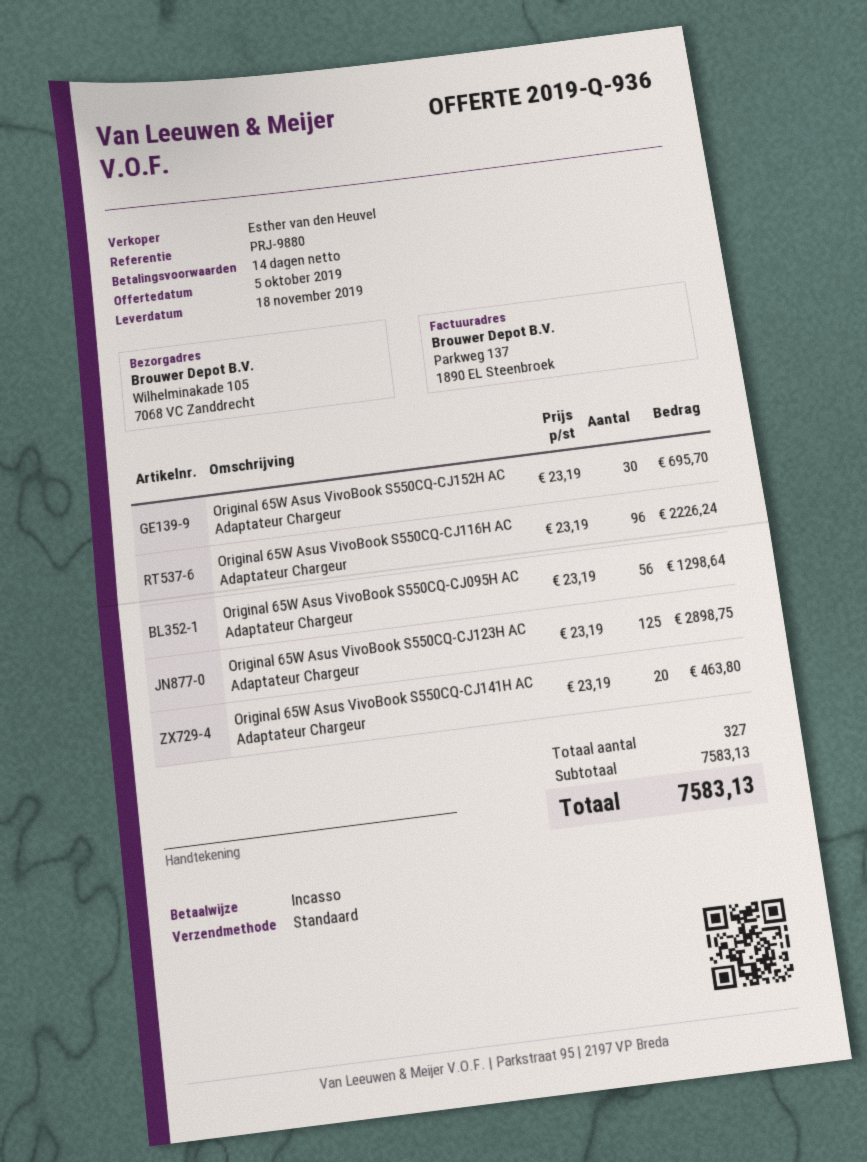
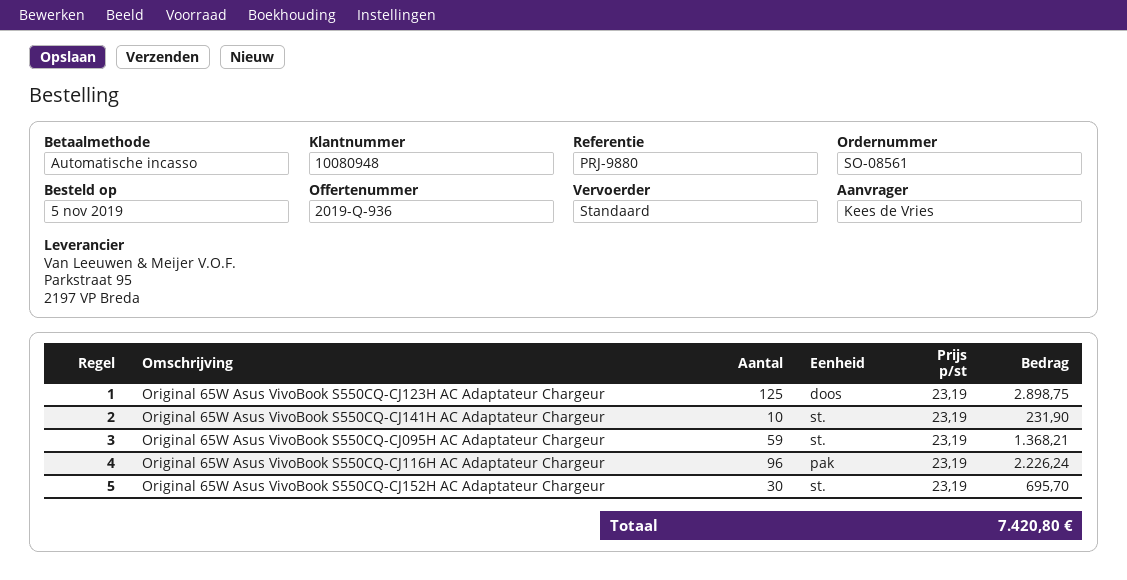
Original 65W Asus VivoBook S550CQ-CJ095H AC Adaptateur Chargeur: 56 x 23.19 = 1298.64 -> 59 x 23.19 = 1368.21
Original 65W Asus VivoBook S550CQ-CJ141H AC Adaptateur Chargeur: 20 x 23.19 = 463.80 -> 10 x 23.19 = 231.90
total: 7583.13 -> 7420.80

